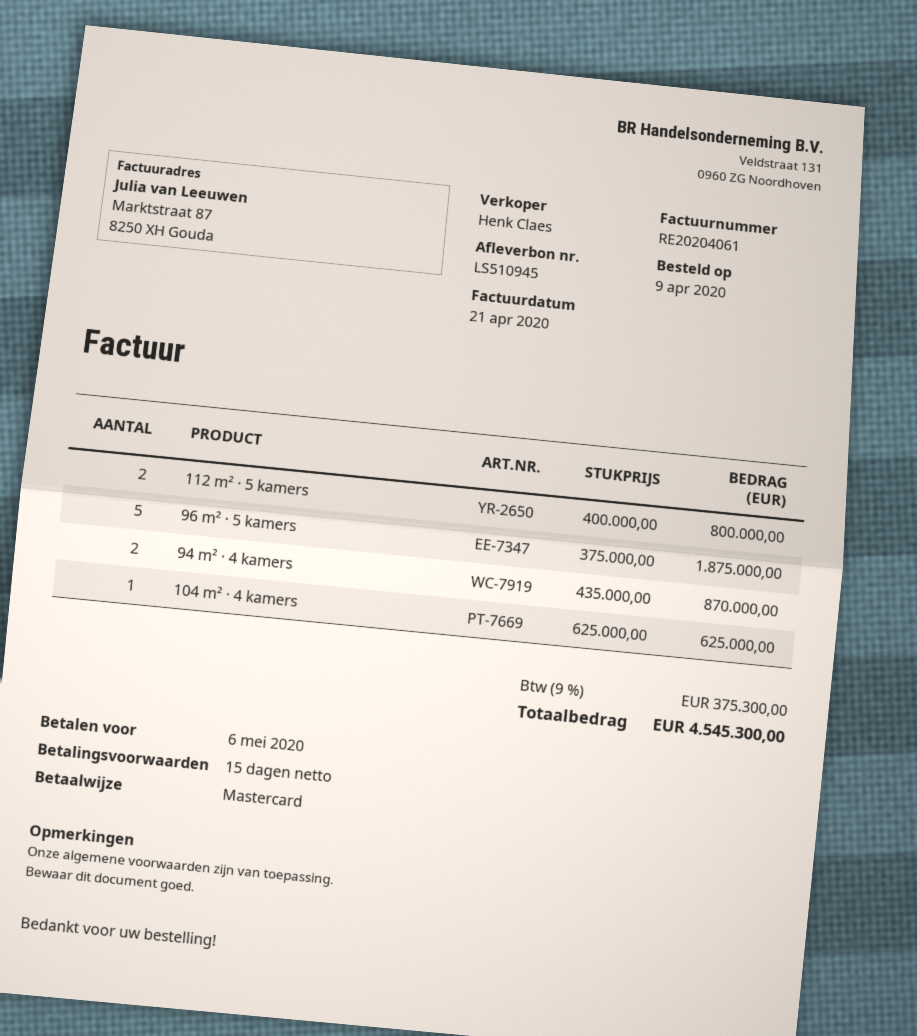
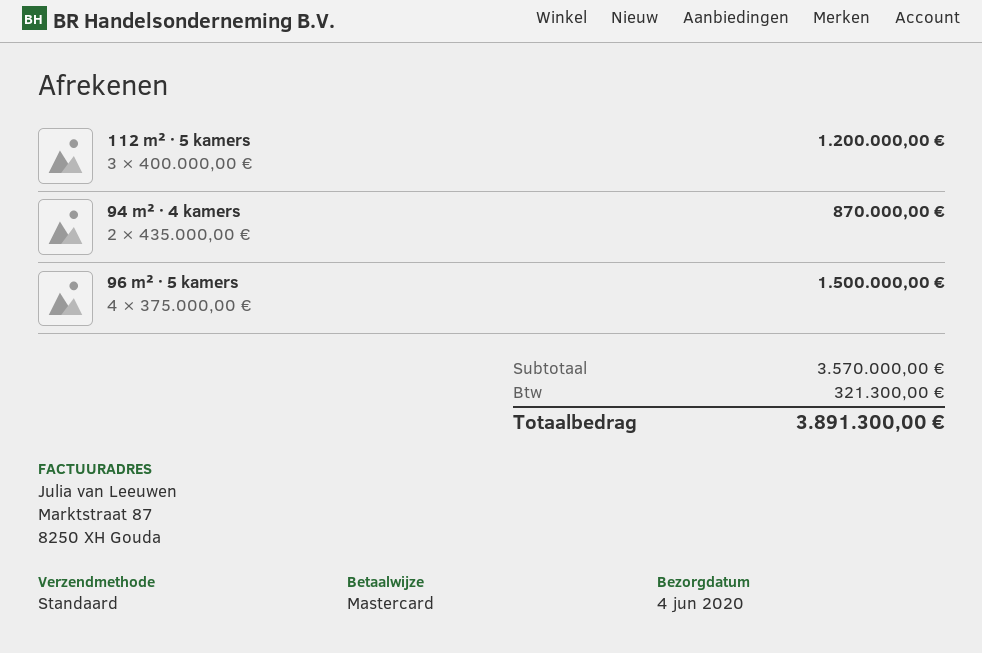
112 m² · 5 kamers: 2 x 400000.00 = 800000.00 -> 3 x 400000.00 = 1200000.00
96 m² · 5 kamers: 5 x 375000.00 = 1875000.00 -> 4 x 375000.00 = 1500000.00
104 m² · 4 kamers: 1 x 625000.00 = 625000.00 -> none
tax: 375300.00 -> 321300.00
total: 4545300.00 -> 3891300.00

